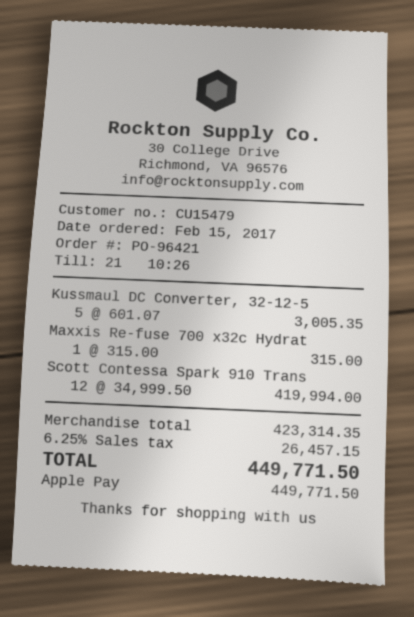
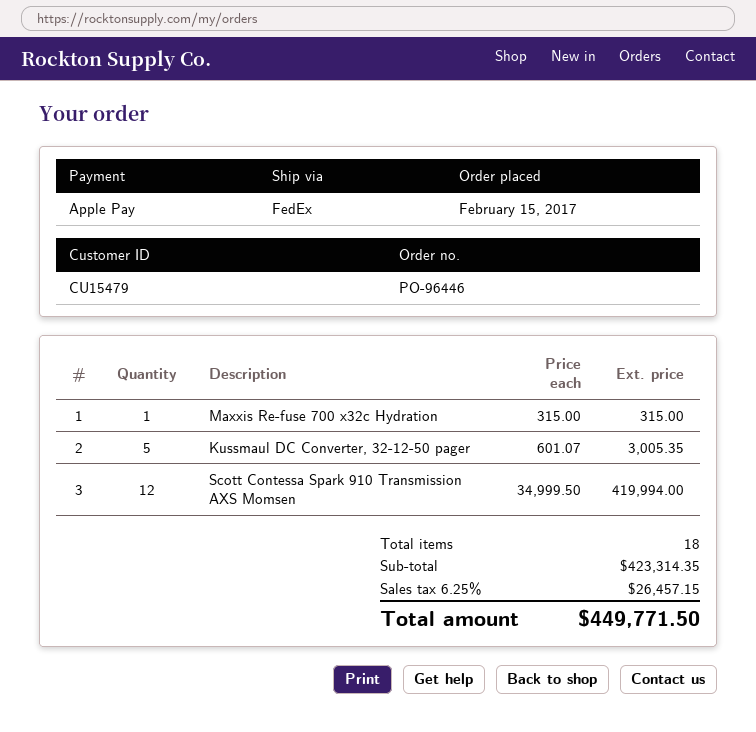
order number: PO-96421 -> PO-96446

